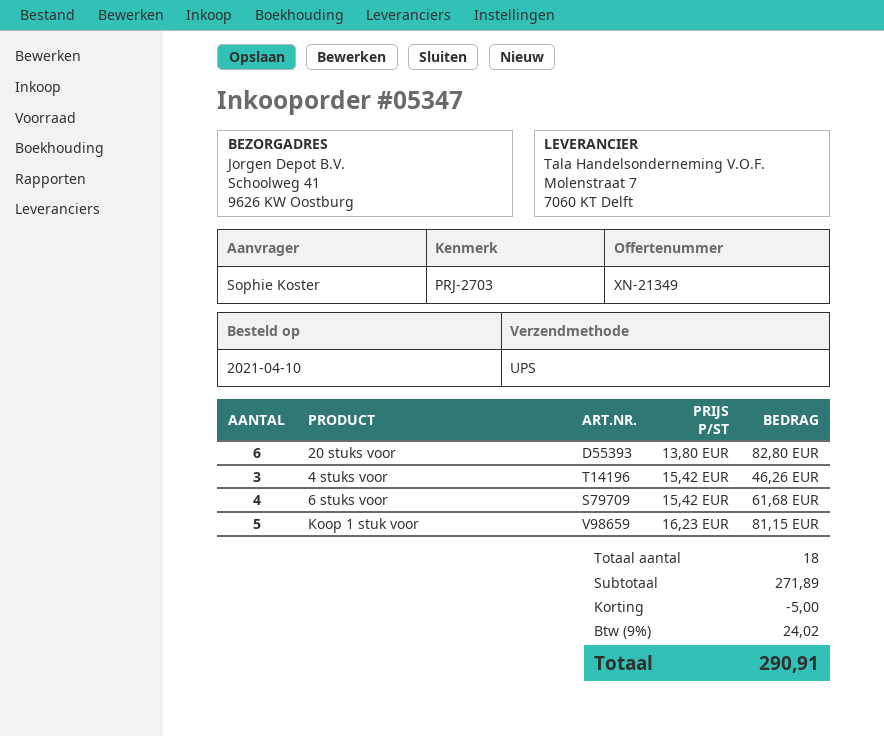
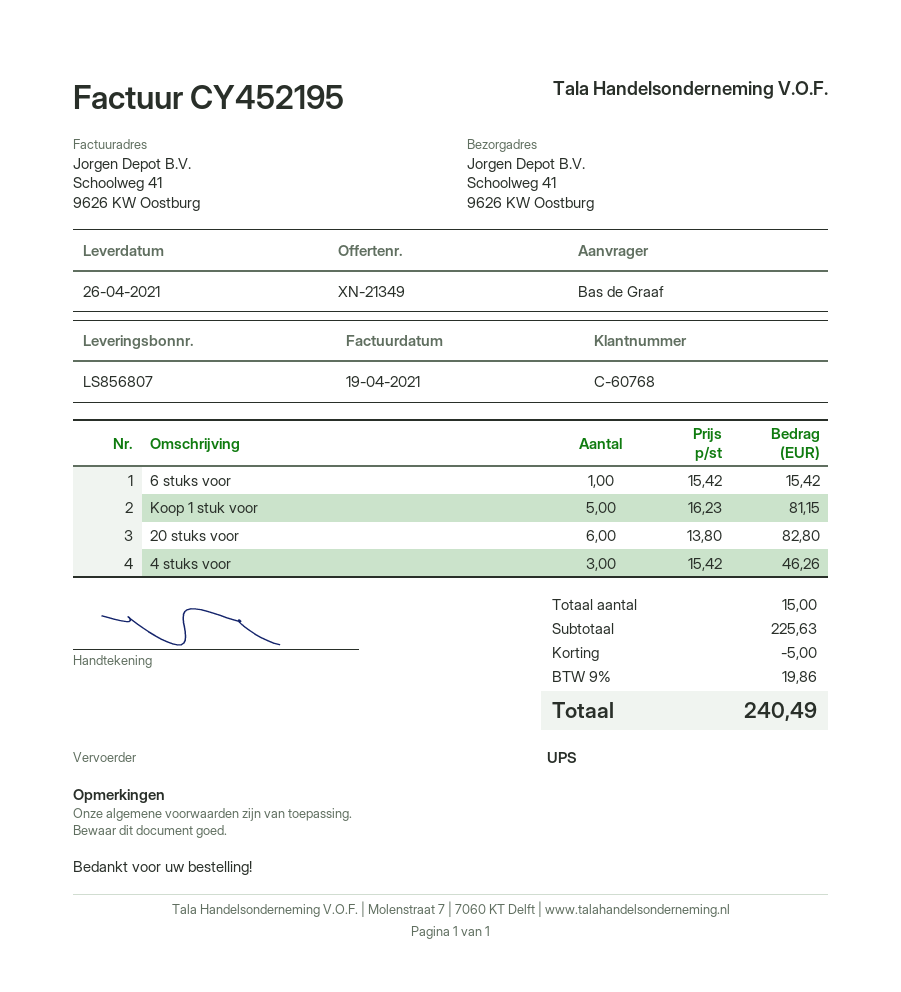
ordered by: Sophie Koster -> Bas de Graaf
6 stuks voor: 4 x 15.42 = 61.68 -> 1 x 15.42 = 15.42
total quantity: 18 -> 15
subtotal: 271.89 -> 225.63
tax: 9% = 24.02 -> 9% = 19.86
total: 290.91 -> 240.49

